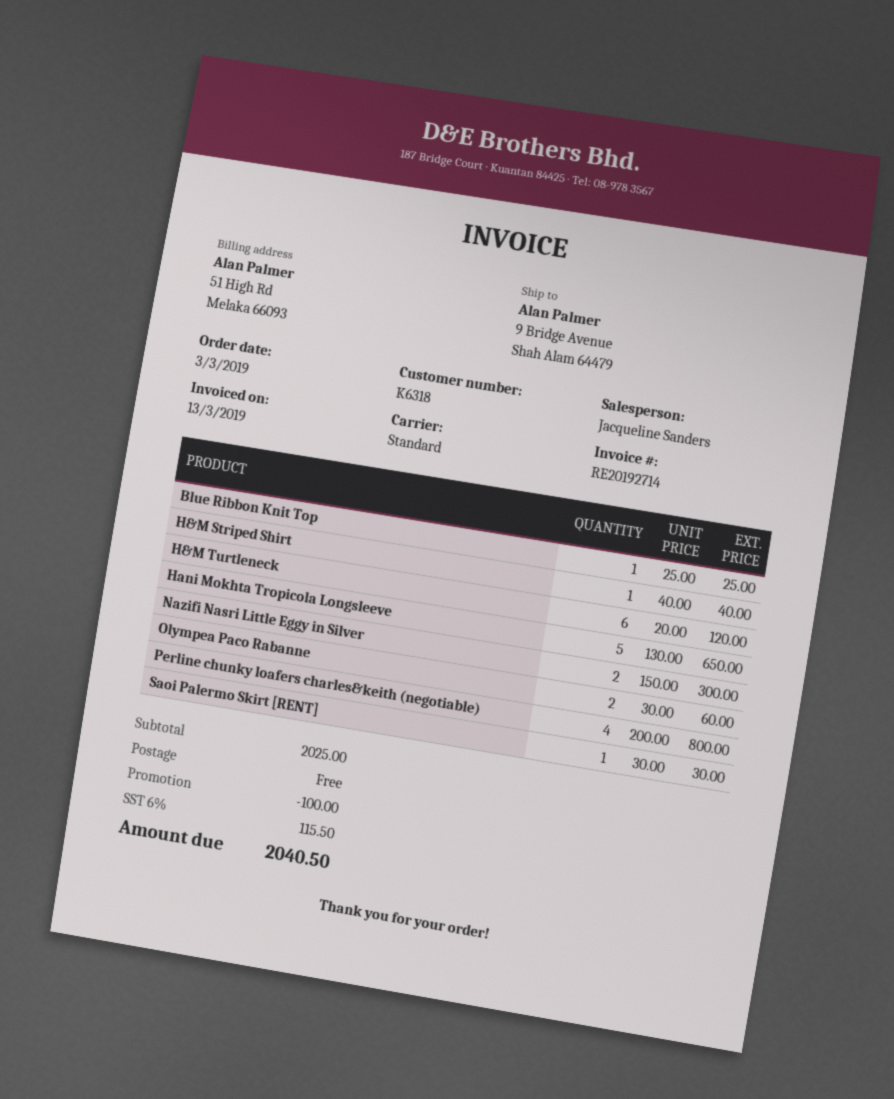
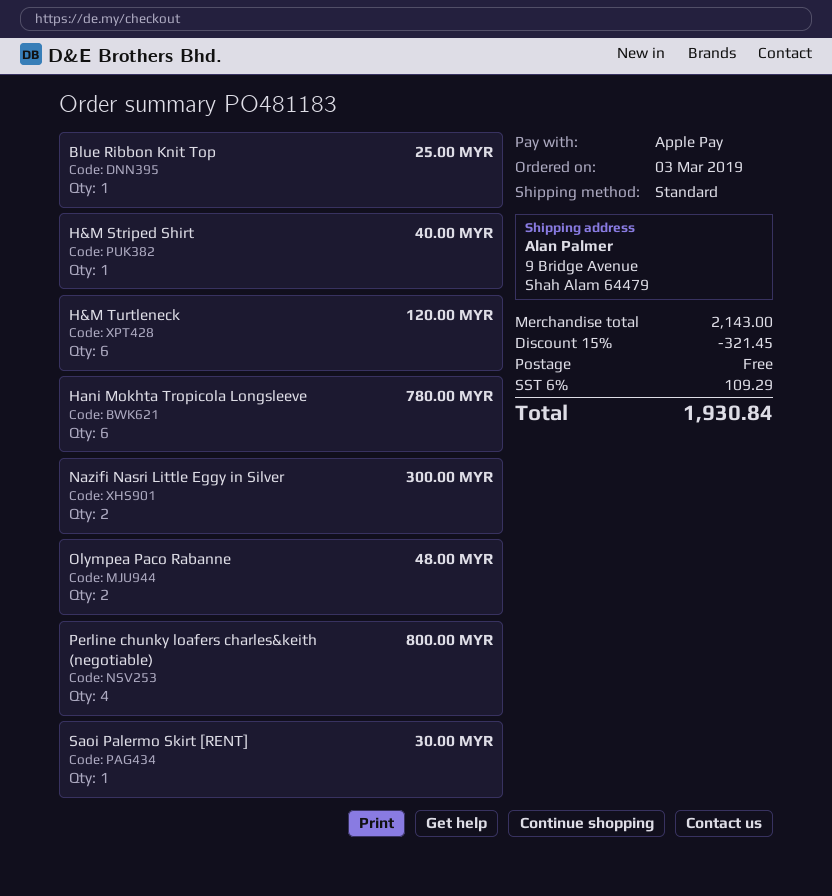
Hani Mokhta Tropicola Longsleeve: 5 for 650.00 -> 6 for 780.00
Olympea Paco Rabanne: 2 for 60.00 -> 2 for 48.00
subtotal: 2025.00 -> 2143.00
discount: 100.00 -> 321.45
tax: 6% = 115.50 -> 6% = 109.29
total: 2040.50 -> 1930.84

